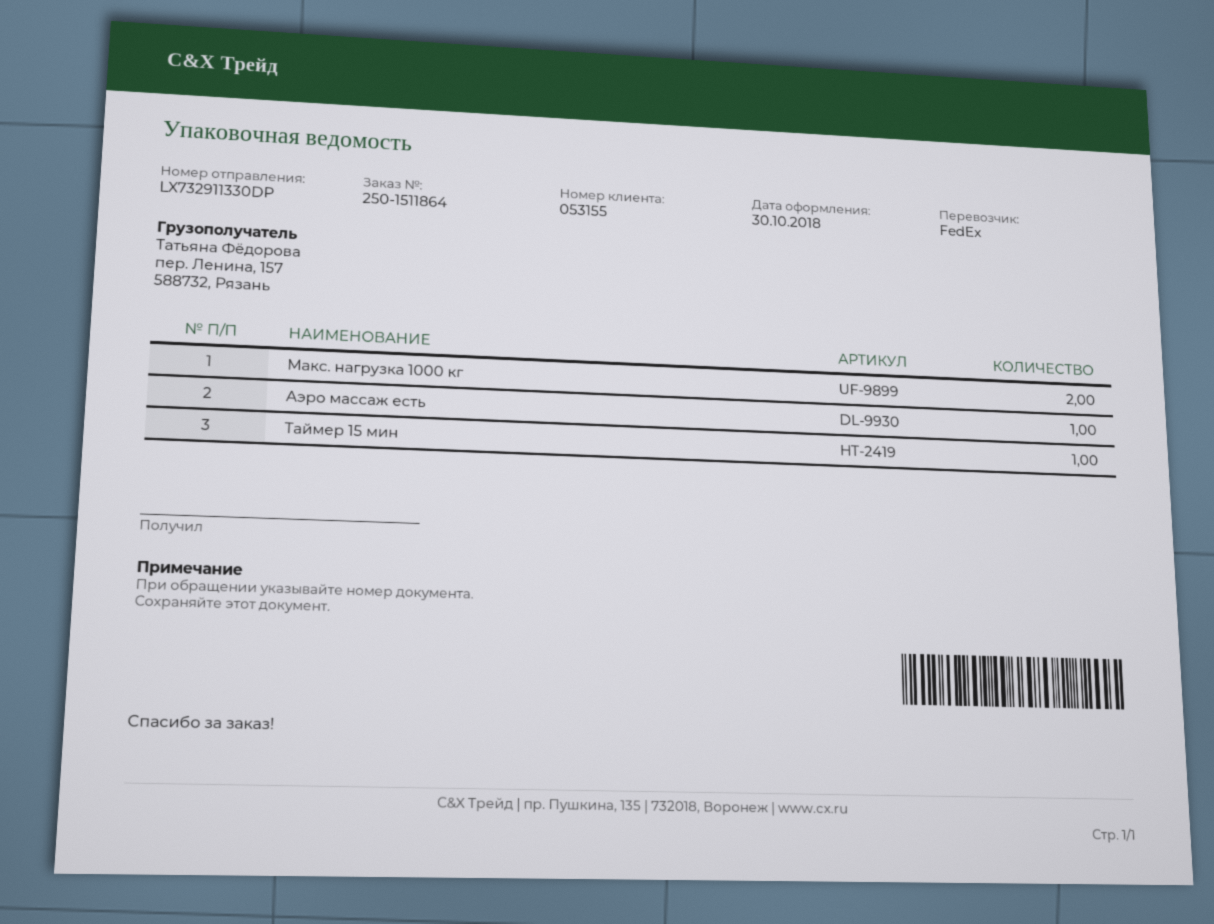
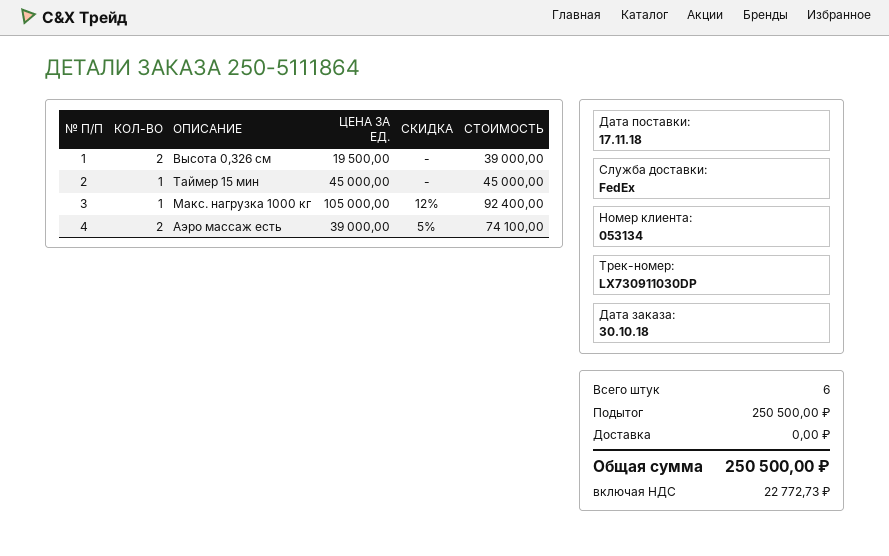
order number: 250-1511864 -> 250-5111864
customer number: 053155 -> 053134
tracking number: LX732911330DP -> LX730911030DP
Макс. нагрузка 1000 кг: 2 -> 1
Аэро массаж есть: 1 -> 2
Высота 0,326 см: none -> 2

